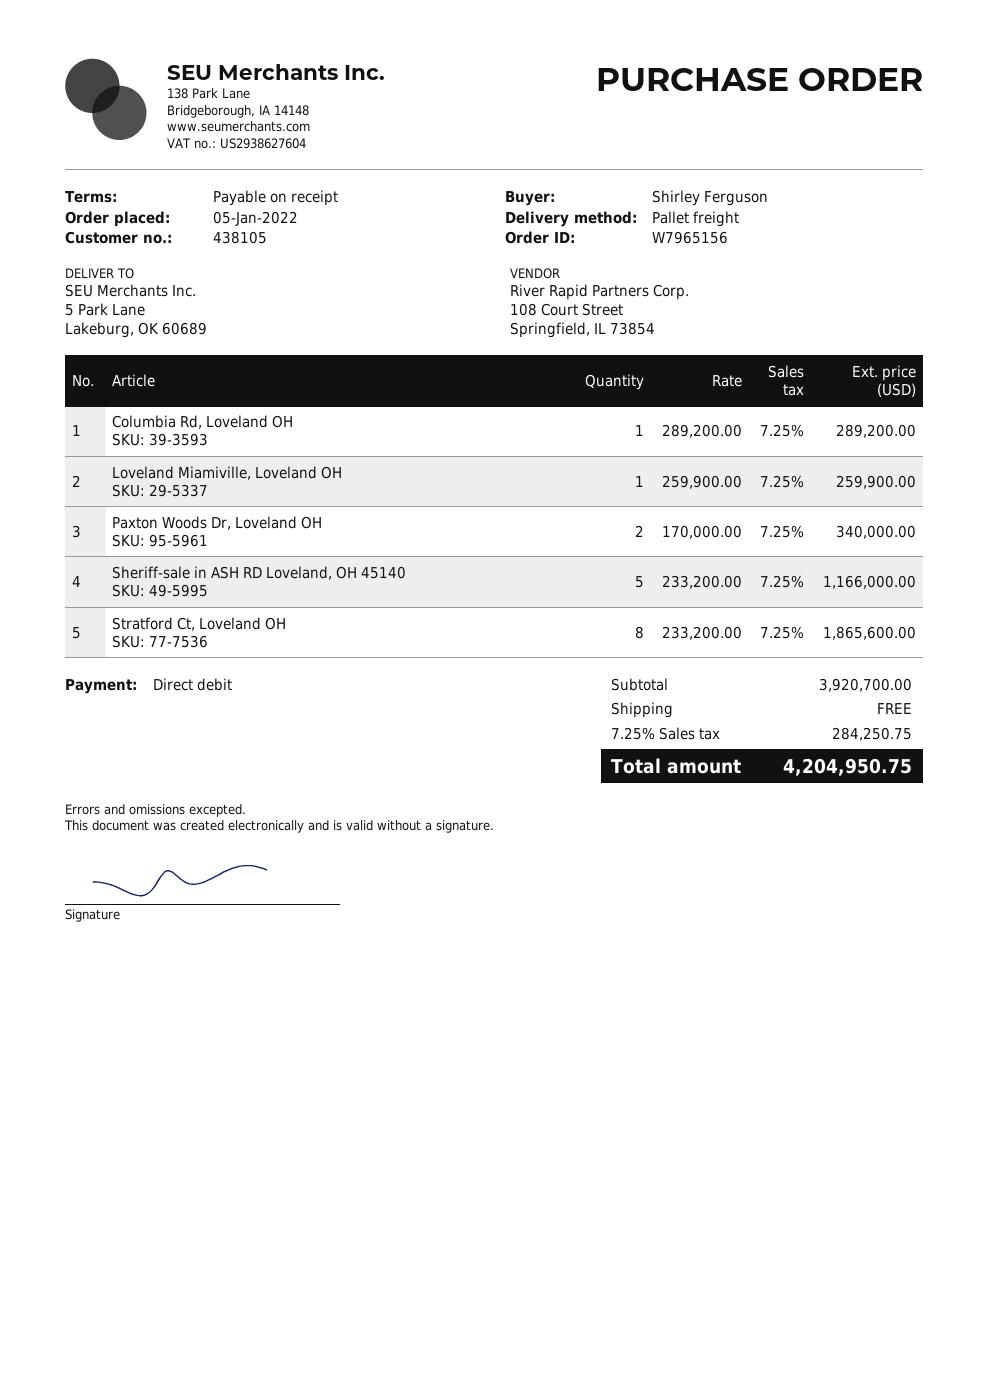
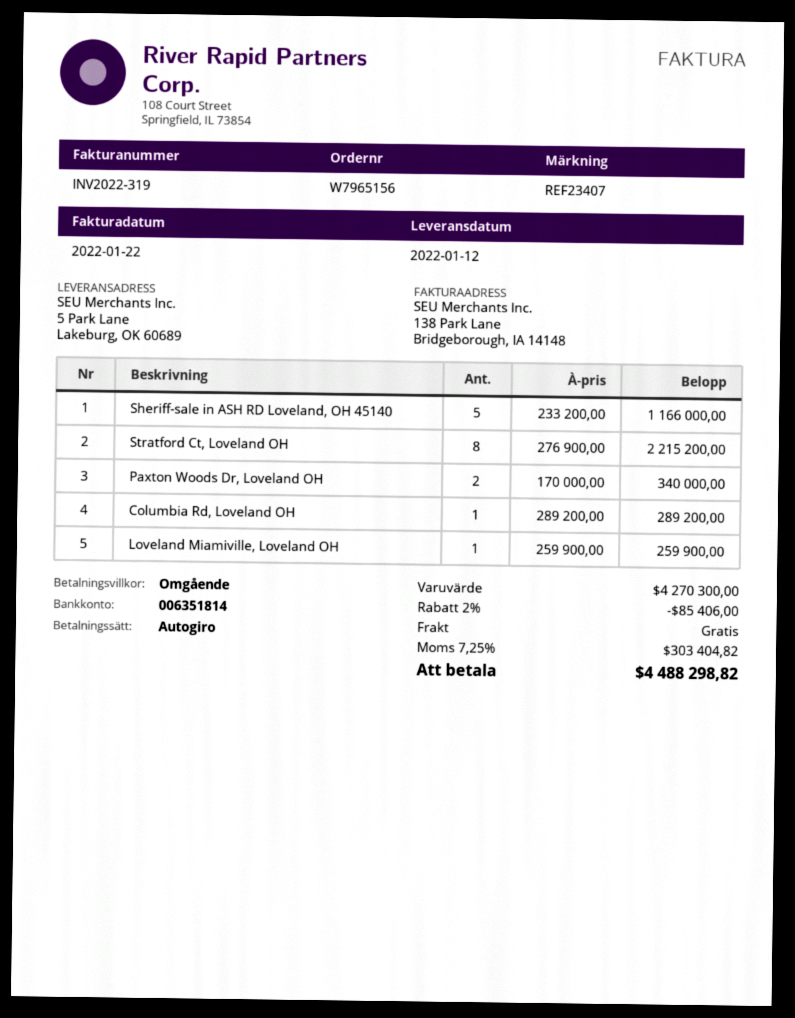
Stratford Ct, Loveland OH: 8 x 233200.00 = 1865600.00 -> 8 x 276900.00 = 2215200.00
subtotal: 3920700.00 -> 4270300.00
discount: none -> 2% = 85406.00
tax: 7.25% = 284250.75 -> 7.25% = 303404.82
total: 4204950.75 -> 4488298.82

